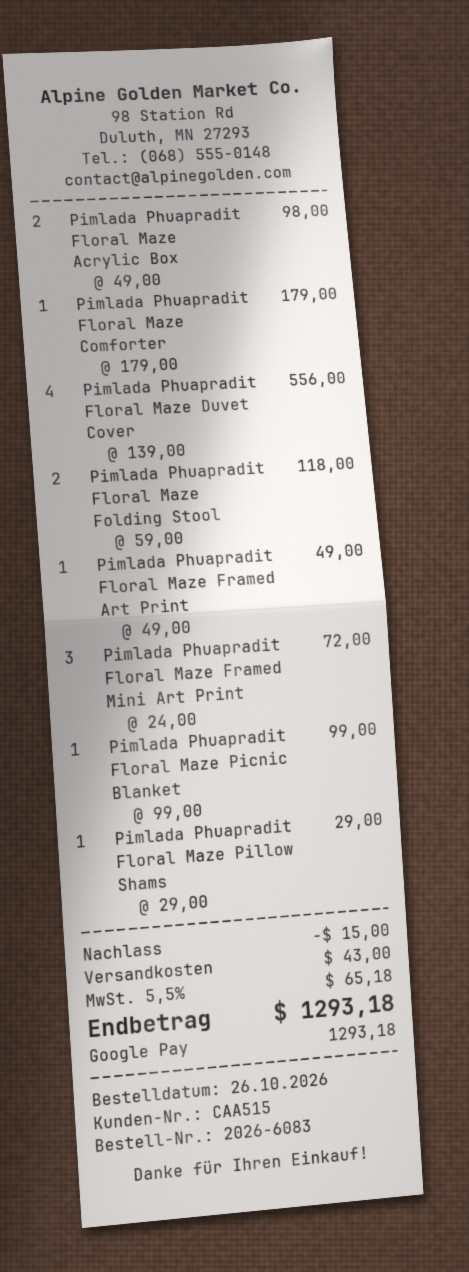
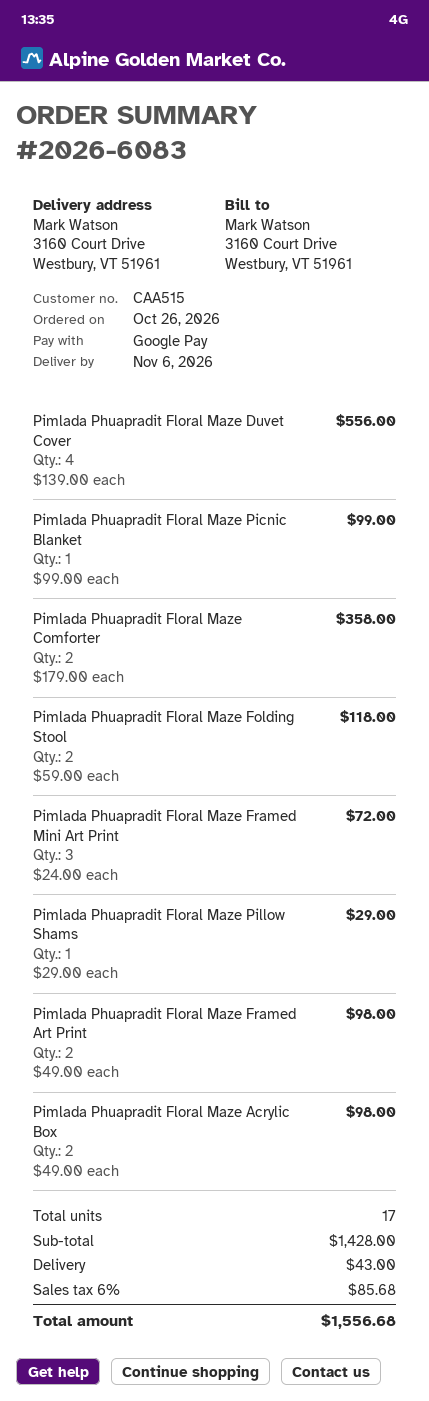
Pimlada Phuapradit Floral Maze Comforter: 1 x 179.00 = 179.00 -> 2 x 179.00 = 358.00
Pimlada Phuapradit Floral Maze Framed Art Print: 1 x 49.00 = 49.00 -> 2 x 49.00 = 98.00
discount: 15.00 -> none
tax: 5.5% = 65.18 -> 6% = 85.68
total: 1293.18 -> 1556.68

